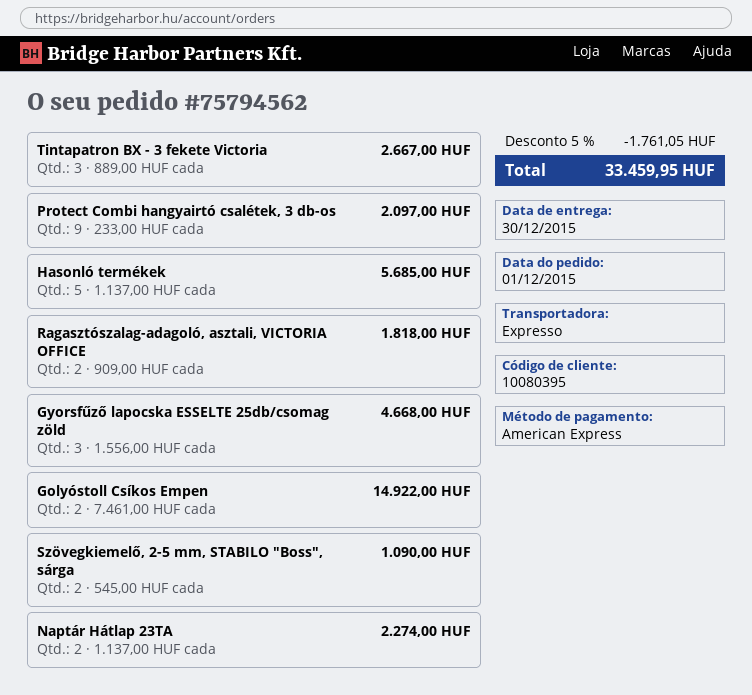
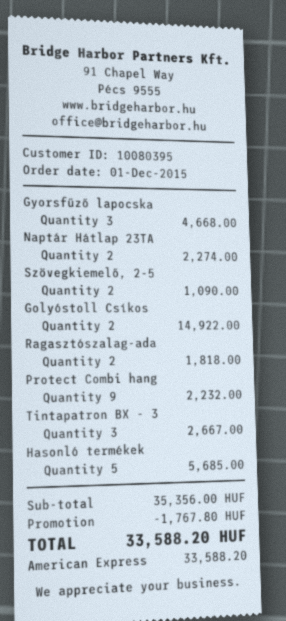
Protect Combi hangyairtó csalétek, 3 db-os: 9 for 2097.00 -> 9 for 2232.00
discount: 1761.05 -> 1767.80
total: 33459.95 -> 33588.20

